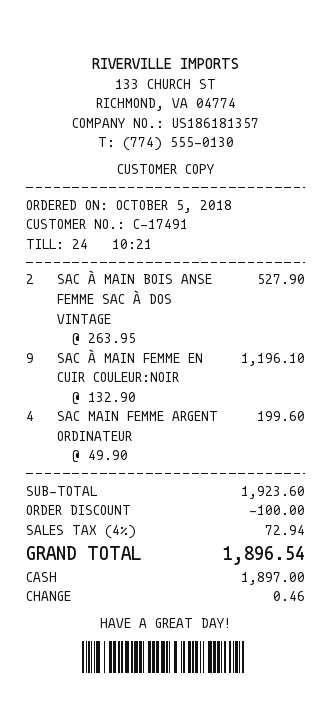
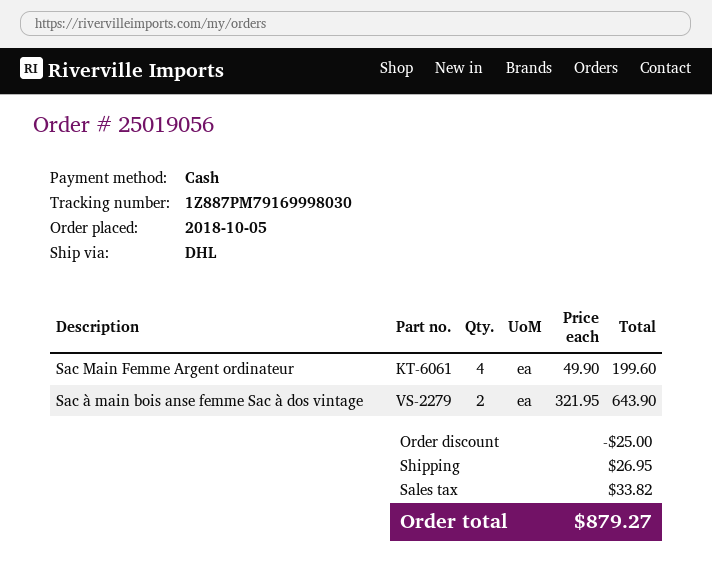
SAC À MAIN BOIS ANSE FEMME SAC À DOS VINTAGE: 2 x 263.95 = 527.90 -> 2 x 321.95 = 643.90
SAC À MAIN FEMME EN CUIR COULEUR:NOIR: 9 x 132.90 = 1196.10 -> none
discount: 100.00 -> 25.00
shipping: none -> 26.95
tax: 72.94 -> 33.82
total: 1896.54 -> 879.27

